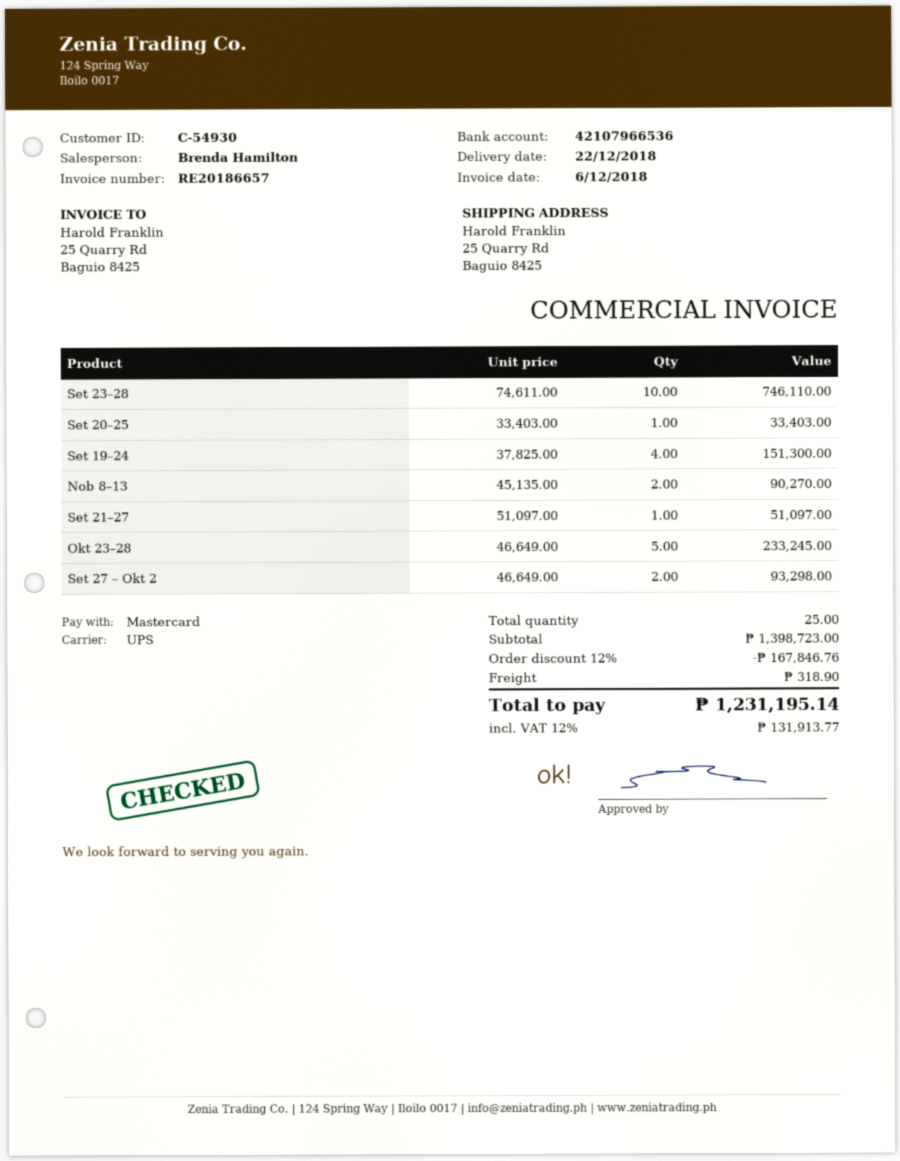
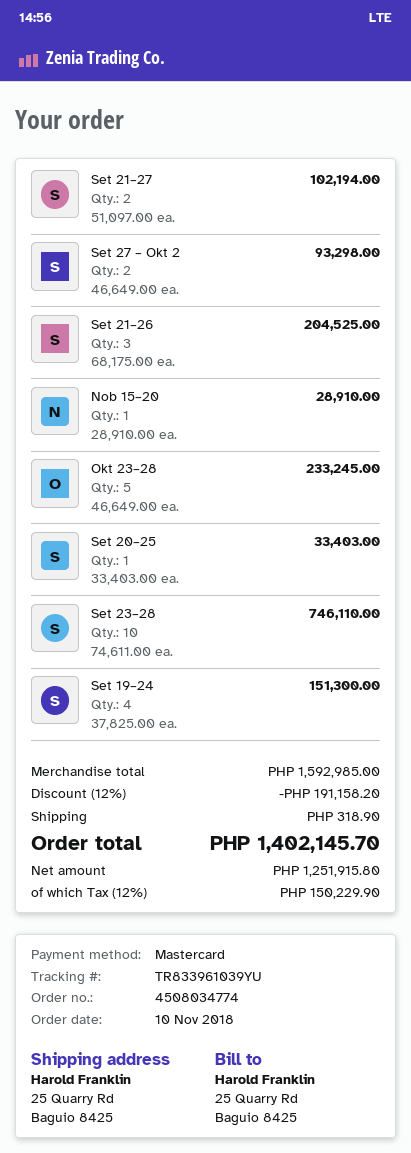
Nob 8–13: 2 x 45135.00 = 90270.00 -> none
Set 21–27: 1 x 51097.00 = 51097.00 -> 2 x 51097.00 = 102194.00
Set 21–26: none -> 3 x 68175.00 = 204525.00
Nob 15–20: none -> 1 x 28910.00 = 28910.00
subtotal: 1398723.00 -> 1592985.00
discount: 12% = 167846.76 -> 12% = 191158.20
tax: 12% = 131913.77 -> 12% = 150229.90
total: 1231195.14 -> 1402145.70

